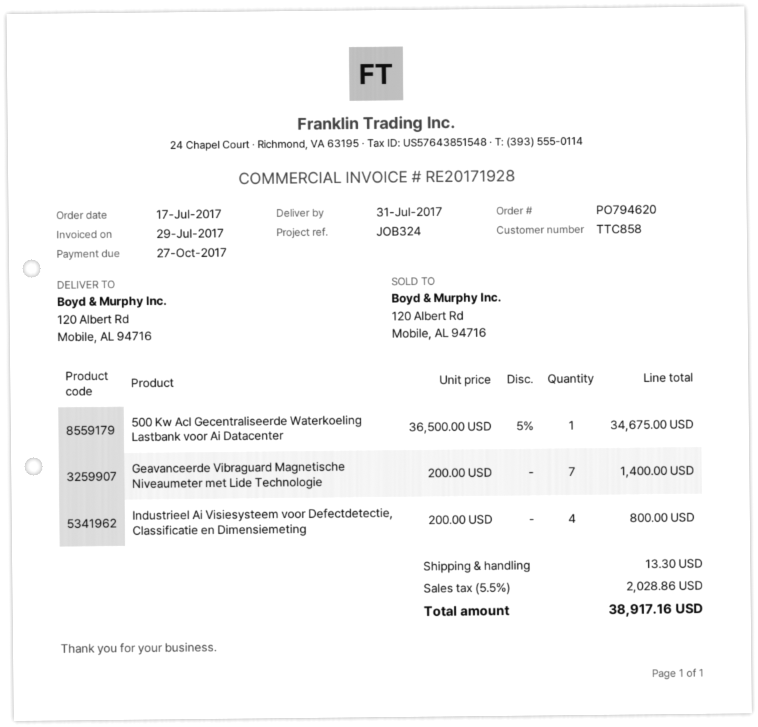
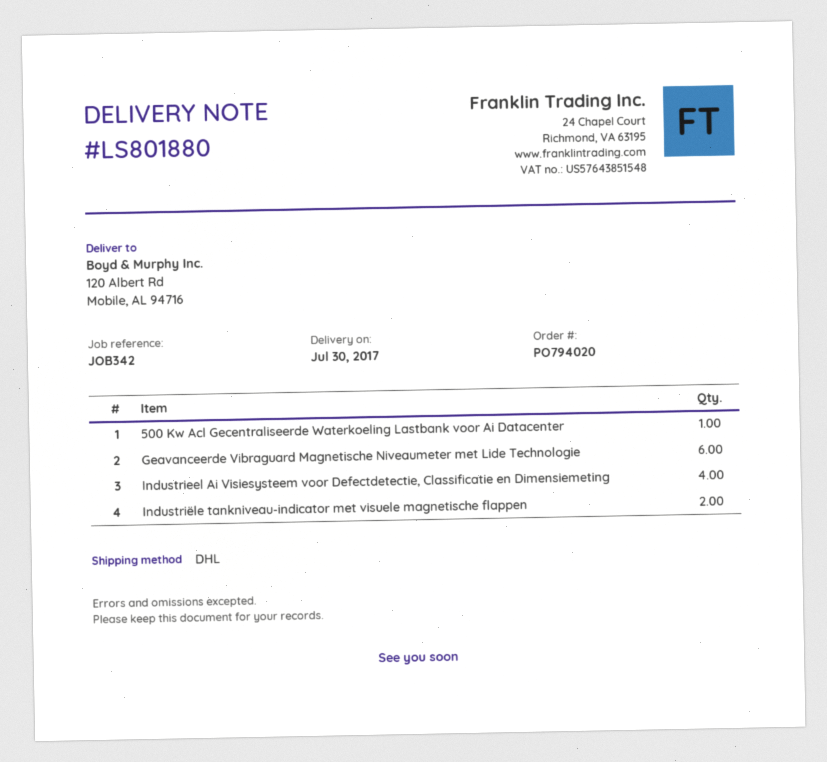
order number: PO794620 -> PO794020
delivery date: 2017-07-31 -> 2017-07-30
reference: JOB324 -> JOB342
Geavanceerde Vibraguard Magnetische Niveaumeter met Lide Technologie: 7 -> 6
Industriële tankniveau-indicator met visuele magnetische flappen: none -> 2

